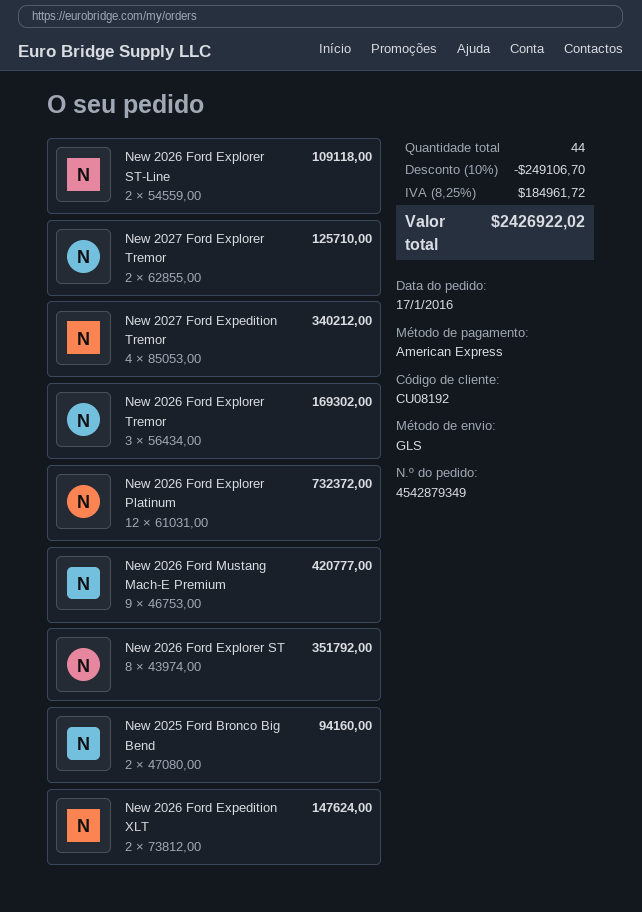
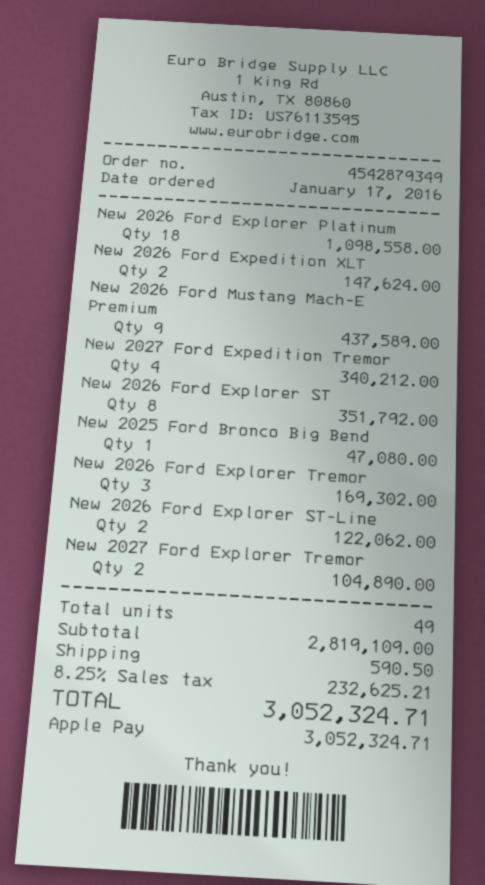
payment method: American Express -> Apple Pay
New 2026 Ford Explorer ST-Line: 2 for 109118.00 -> 2 for 122062.00
New 2027 Ford Explorer Tremor: 2 for 125710.00 -> 2 for 104890.00
New 2026 Ford Explorer Platinum: 12 for 732372.00 -> 18 for 1098558.00
New 2026 Ford Mustang Mach-E Premium: 9 for 420777.00 -> 9 for 437589.00
New 2025 Ford Bronco Big Bend: 2 for 94160.00 -> 1 for 47080.00
total quantity: 44 -> 49
discount: 10% = 249106.70 -> none
shipping: none -> 590.50
tax: 8.25% = 184961.72 -> 8.25% = 232625.21
total: 2426922.02 -> 3052324.71

